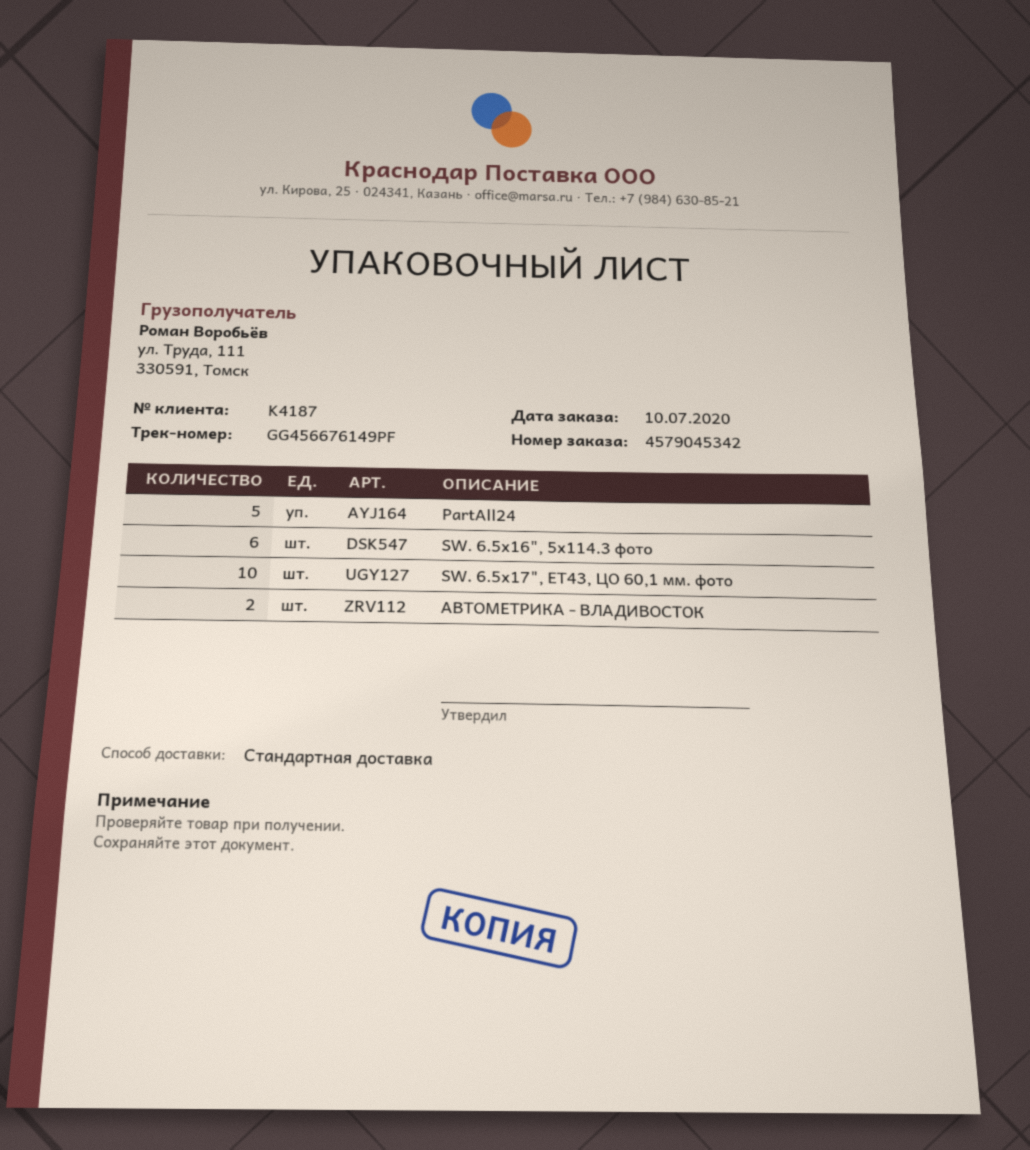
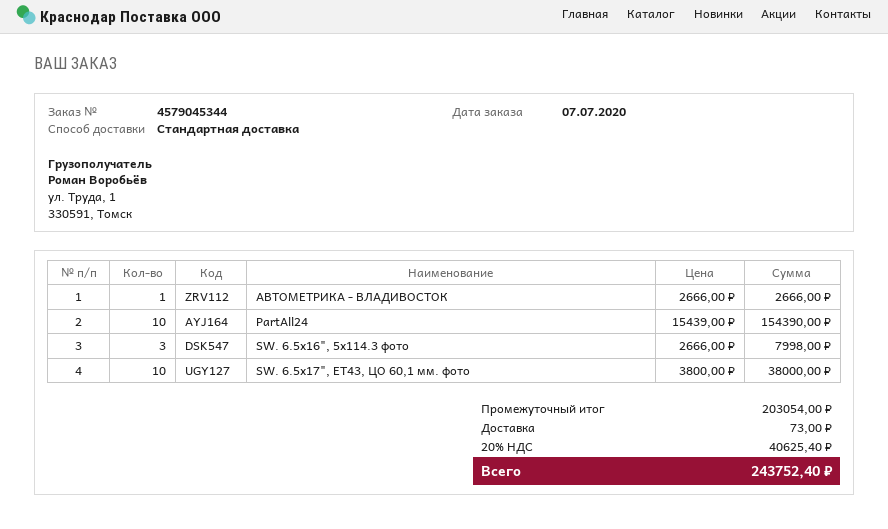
order number: 4579045342 -> 4579045344
order date: 2020-07-10 -> 2020-07-07
ship to: ул. Труда, 111, 330591, Томск -> ул. Труда, 1, 330591, Томск
PartAll24: 5 -> 10
SW. 6.5x16", 5x114.3 фото: 6 -> 3
АВТОМЕТРИКА - ВЛАДИВОСТОК: 2 -> 1

